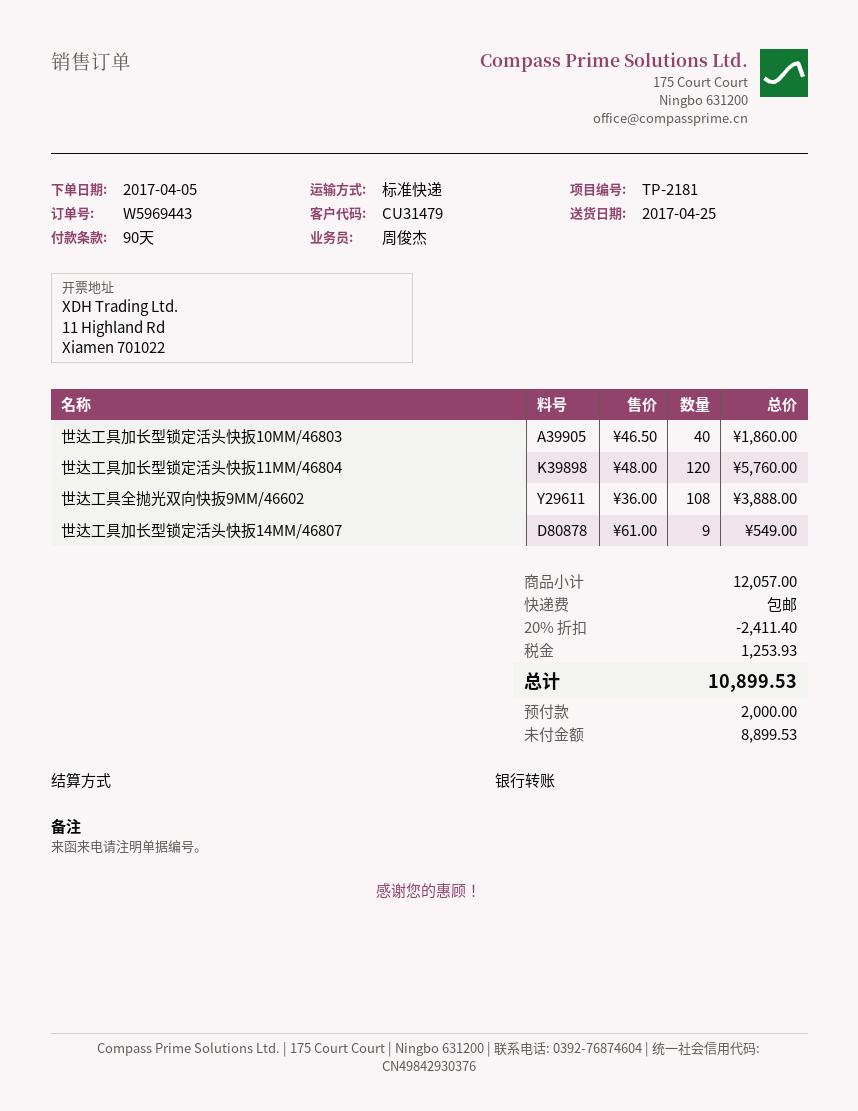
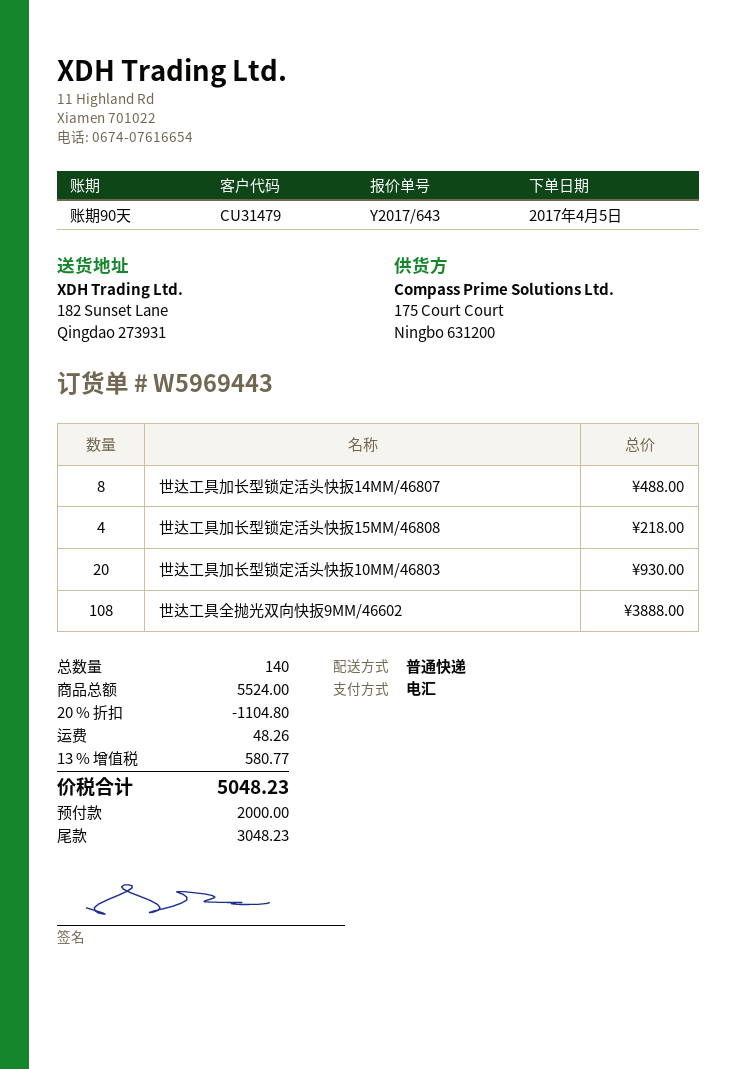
世达工具加长型锁定活头快扳10MM/46803: 40 for 1860.00 -> 20 for 930.00
世达工具加长型锁定活头快扳11MM/46804: 120 for 5760.00 -> none
世达工具加长型锁定活头快扳14MM/46807: 9 for 549.00 -> 8 for 488.00
世达工具加长型锁定活头快扳15MM/46808: none -> 4 for 218.00
subtotal: 12057.00 -> 5524.00
discount: 20% = 2411.40 -> 20% = 1104.80
shipping: 0.00 -> 48.26
tax: 1253.93 -> 580.77
total: 10899.53 -> 5048.23
balance: 8899.53 -> 3048.23

